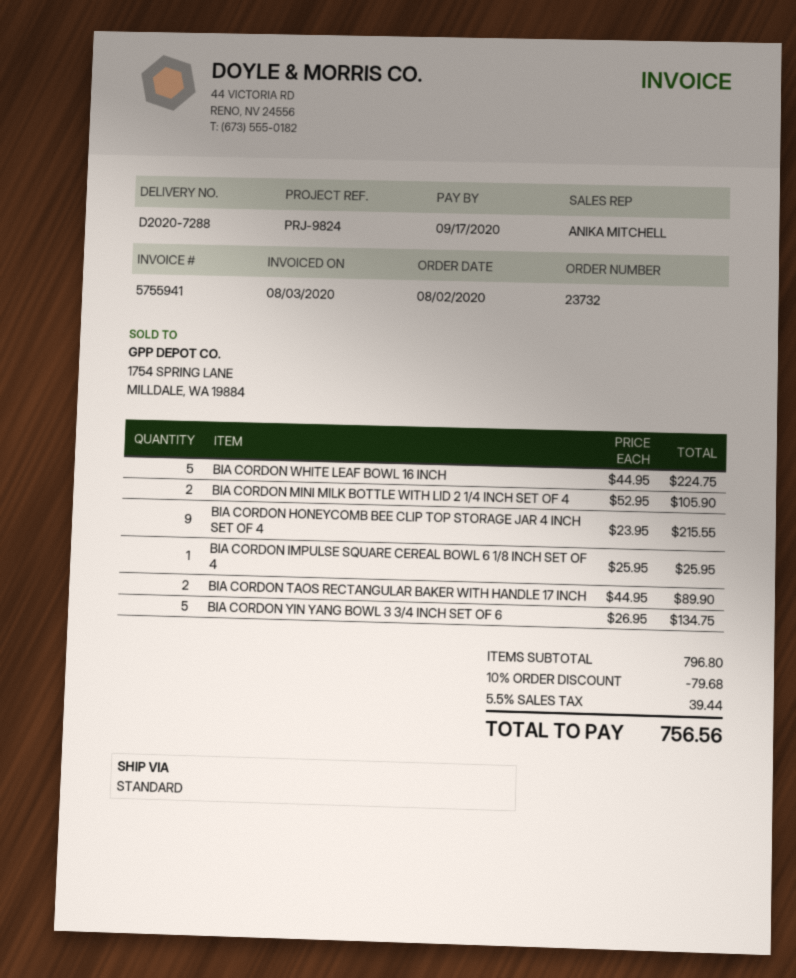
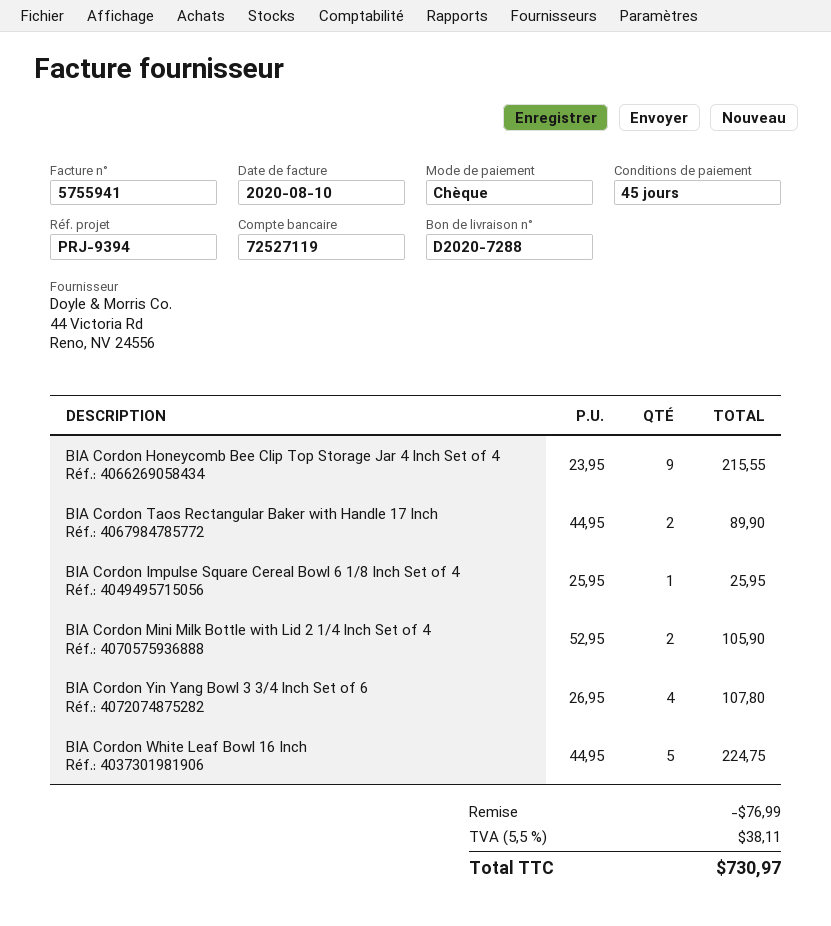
invoice date: 2020-08-03 -> 2020-08-10
reference: PRJ-9824 -> PRJ-9394
BIA CORDON YIN YANG BOWL 3 3/4 INCH SET OF 6: 5 x 26.95 = 134.75 -> 4 x 26.95 = 107.80
discount: 79.68 -> 76.99
tax: 5.5% = 39.44 -> 5.5% = 38.11
total: 756.56 -> 730.97

